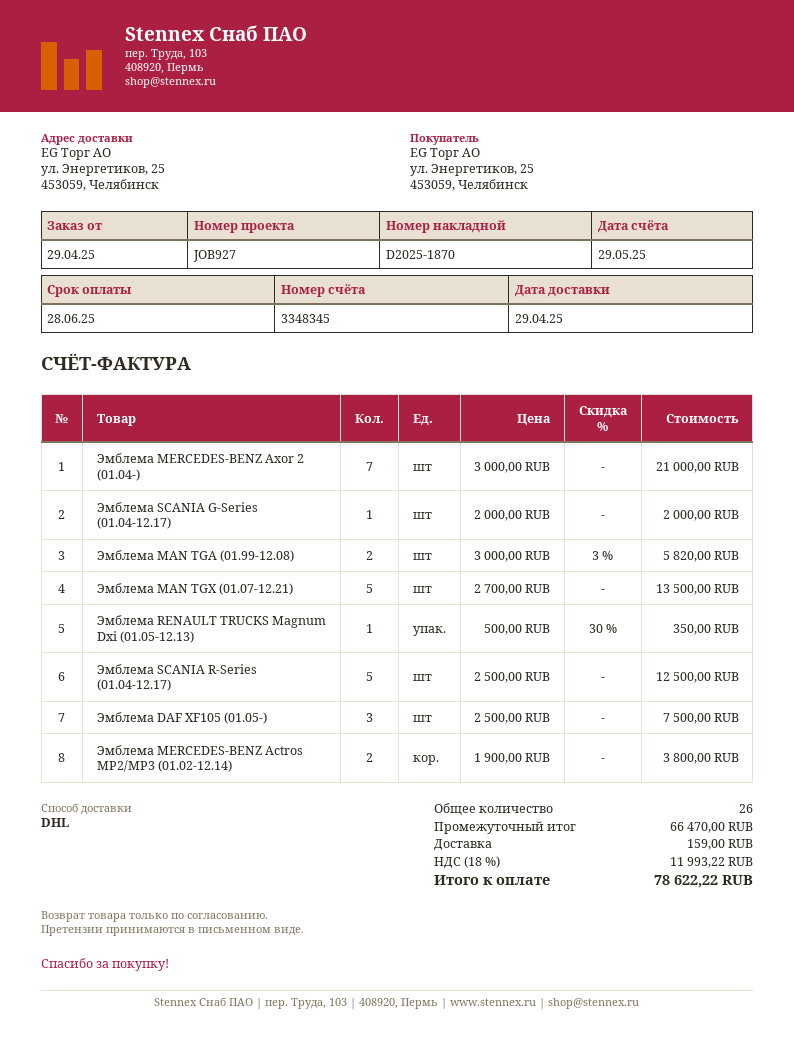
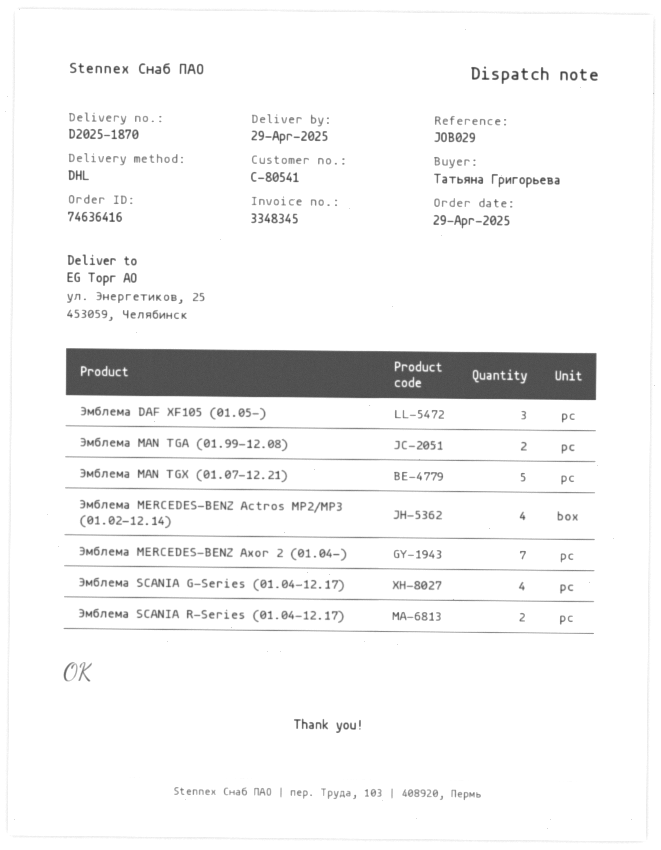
reference: JOB927 -> JOB029
Эмблема SCANIA G-Series (01.04-12.17): 1 -> 4
Эмблема RENAULT TRUCKS Magnum Dxi (01.05-12.13): 1 -> none
Эмблема SCANIA R-Series (01.04-12.17): 5 -> 2
Эмблема MERCEDES-BENZ Actros MP2/MP3 (01.02-12.14): 2 -> 4

